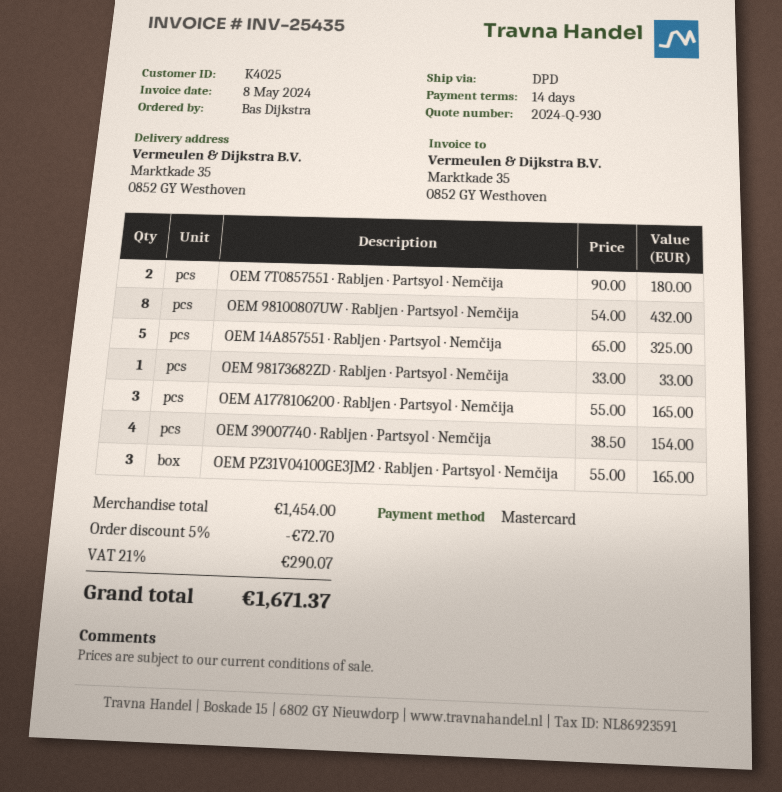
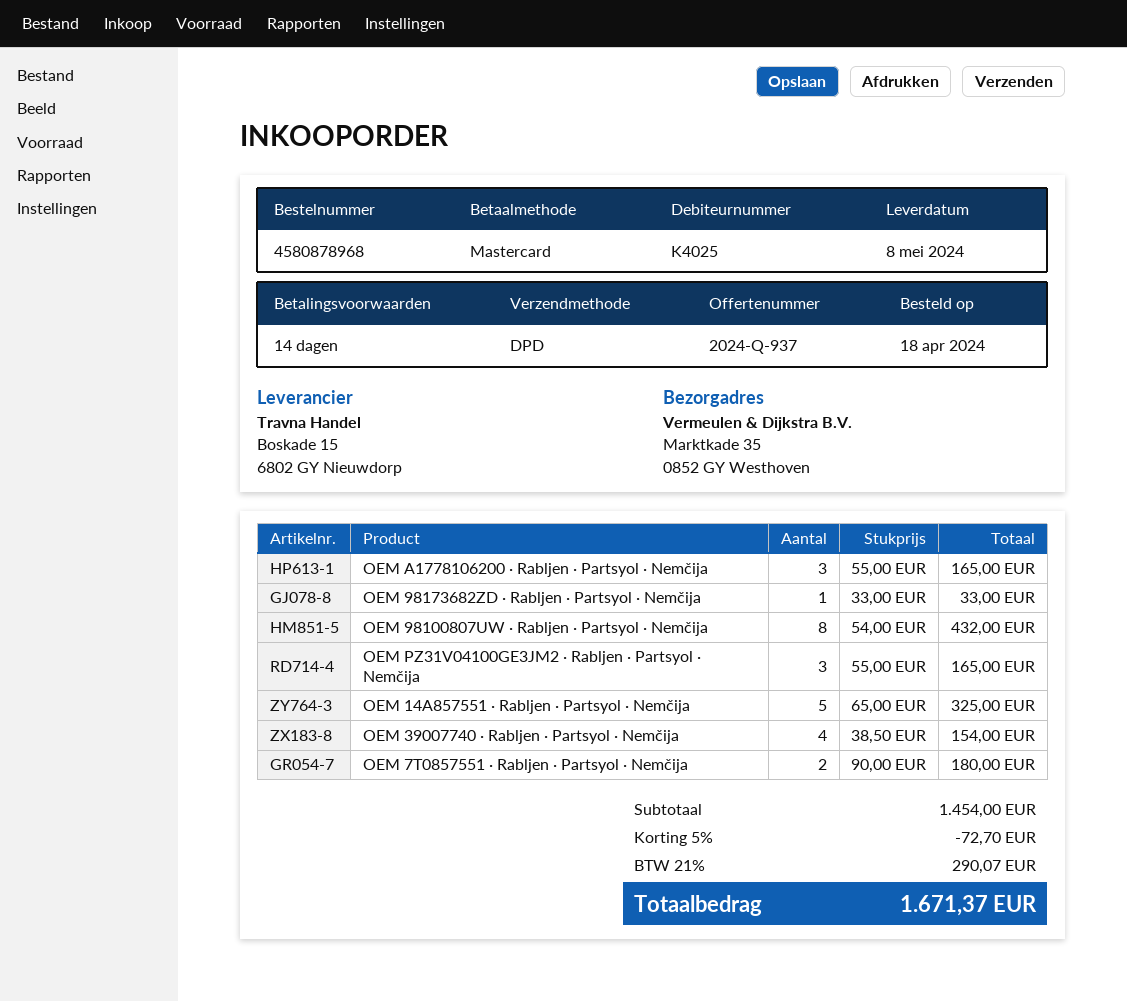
quote number: 2024-Q-930 -> 2024-Q-937

